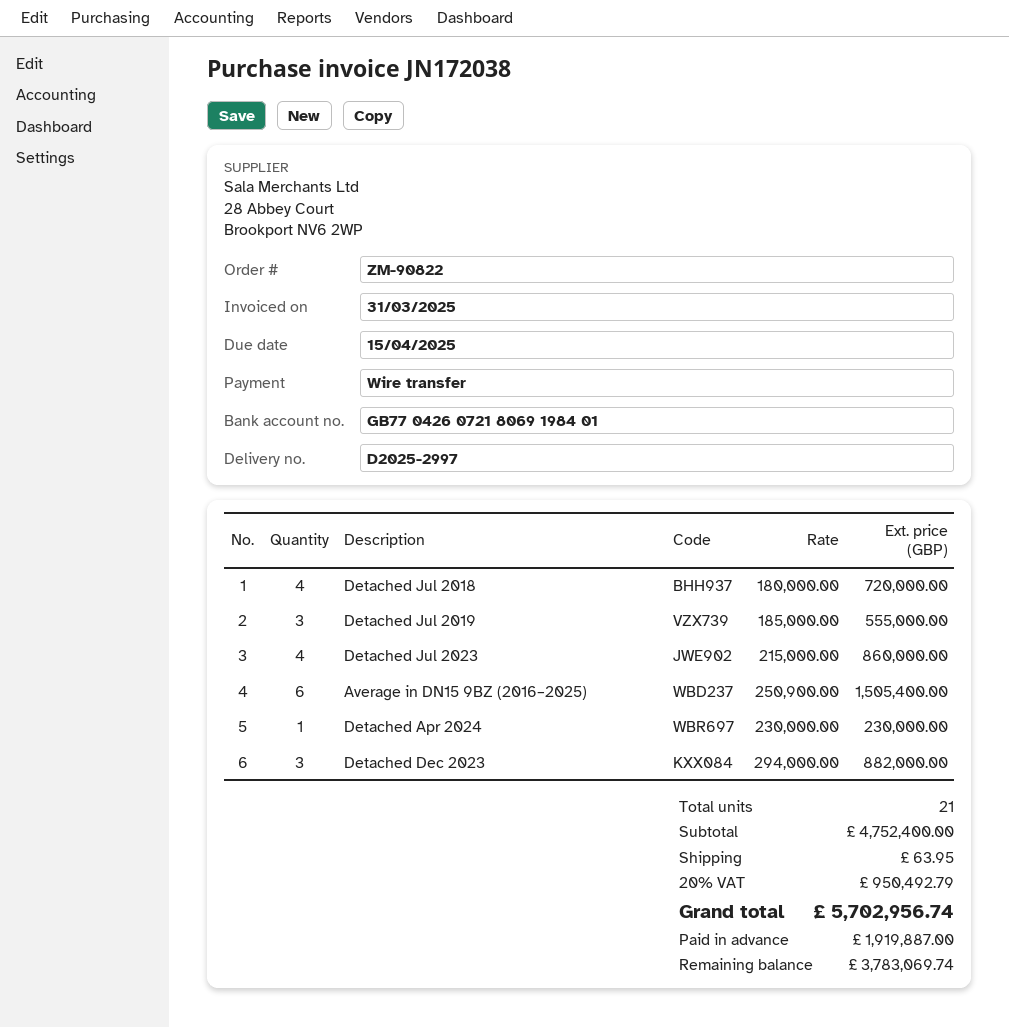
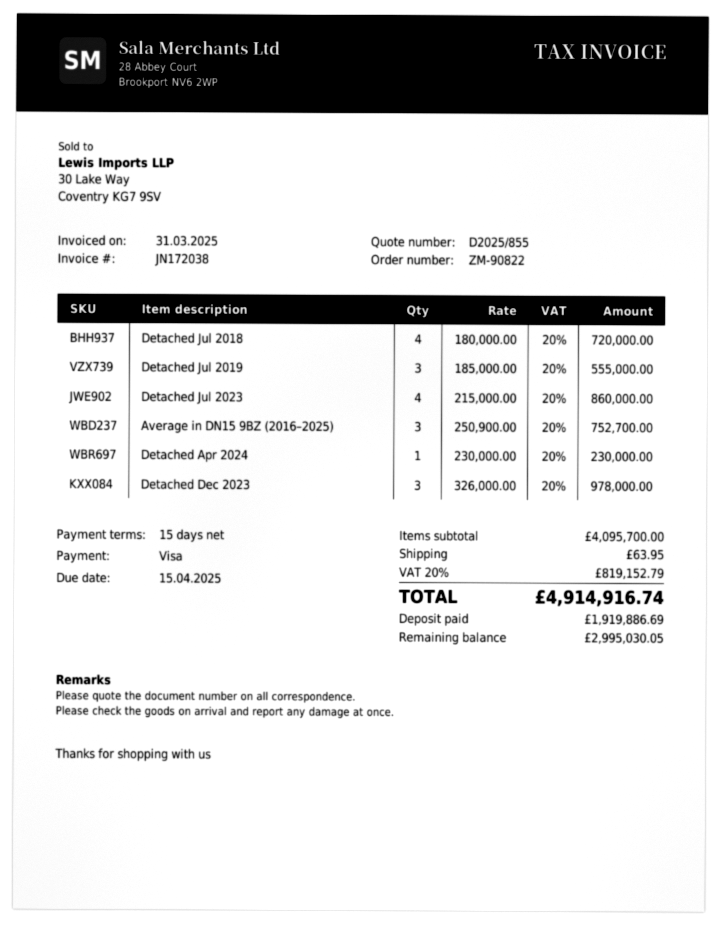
payment method: bank transfer -> Visa
Average in DN15 9BZ (2016–2025): 6 x 250900.00 = 1505400.00 -> 3 x 250900.00 = 752700.00
Detached Dec 2023: 3 x 294000.00 = 882000.00 -> 3 x 326000.00 = 978000.00
subtotal: 4752400.00 -> 4095700.00
tax: 20% = 950492.79 -> 20% = 819152.79
total: 5702956.74 -> 4914916.74
deposit: 1919887.00 -> 1919886.69
balance: 3783069.74 -> 2995030.05

